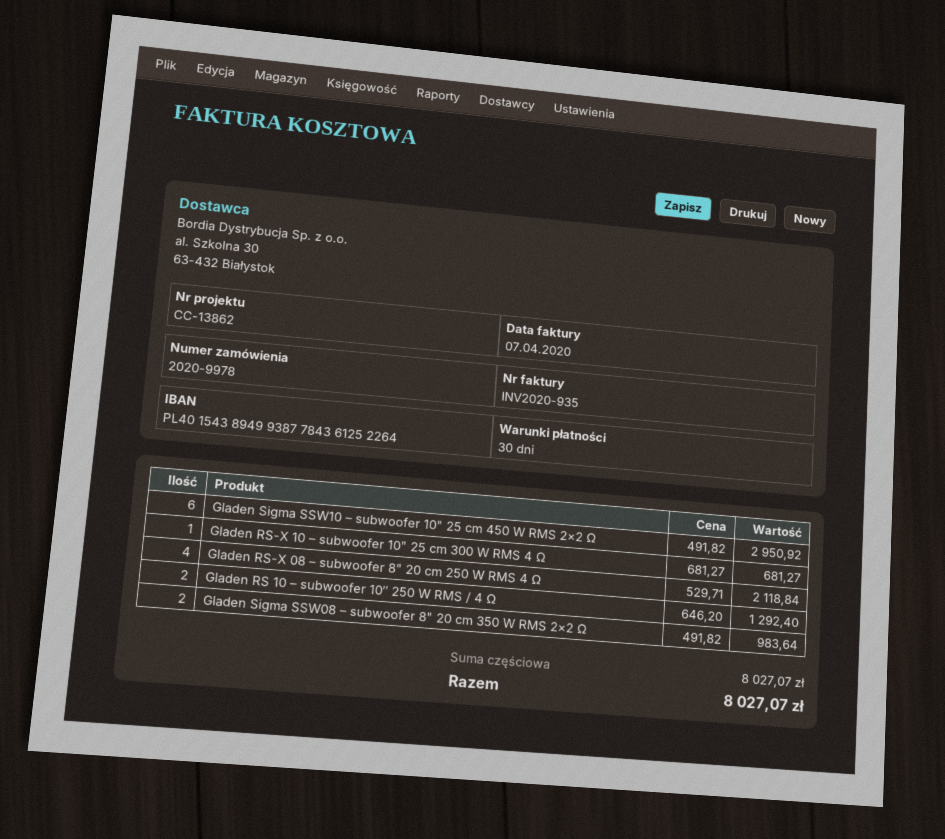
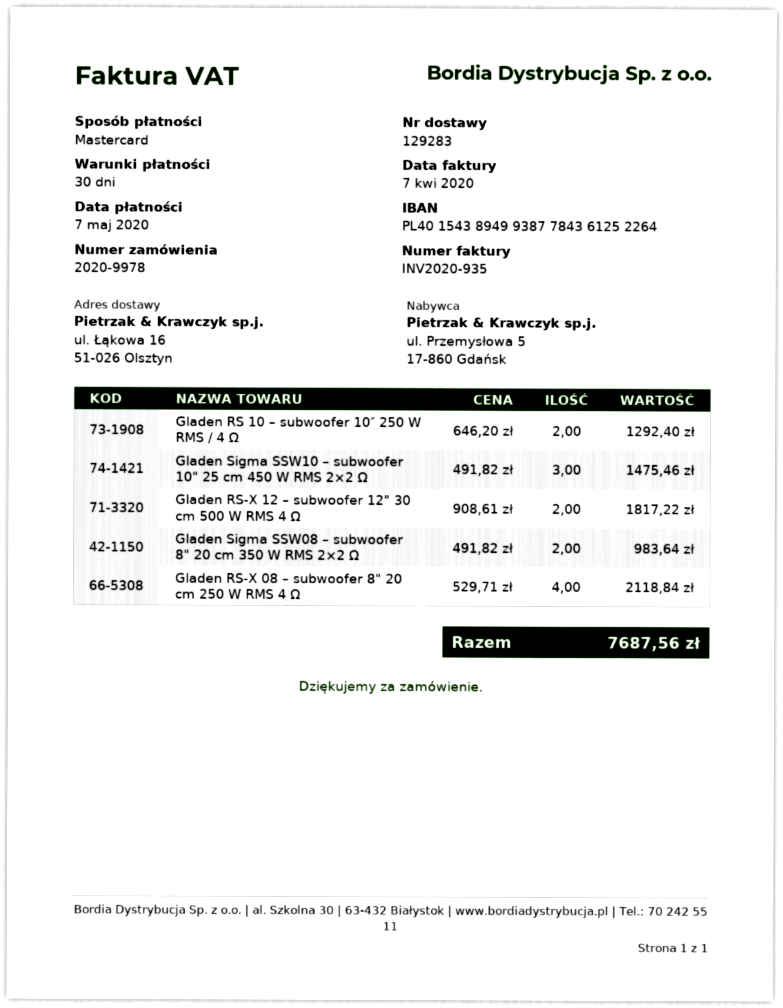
Gladen Sigma SSW10 – subwoofer 10" 25 cm 450 W RMS 2×2 Ω: 6 x 491.82 = 2950.92 -> 3 x 491.82 = 1475.46
Gladen RS-X 10 – subwoofer 10" 25 cm 300 W RMS 4 Ω: 1 x 681.27 = 681.27 -> none
Gladen RS-X 12 – subwoofer 12" 30 cm 500 W RMS 4 Ω: none -> 2 x 908.61 = 1817.22
total: 8027.07 -> 7687.56

